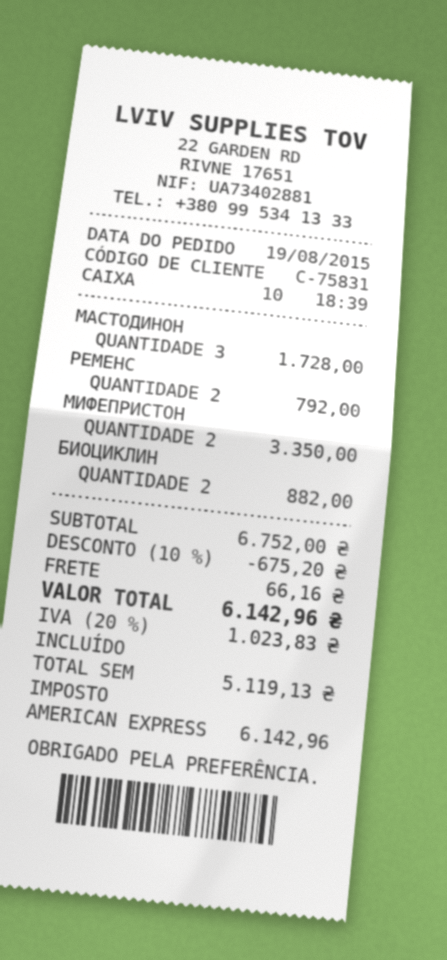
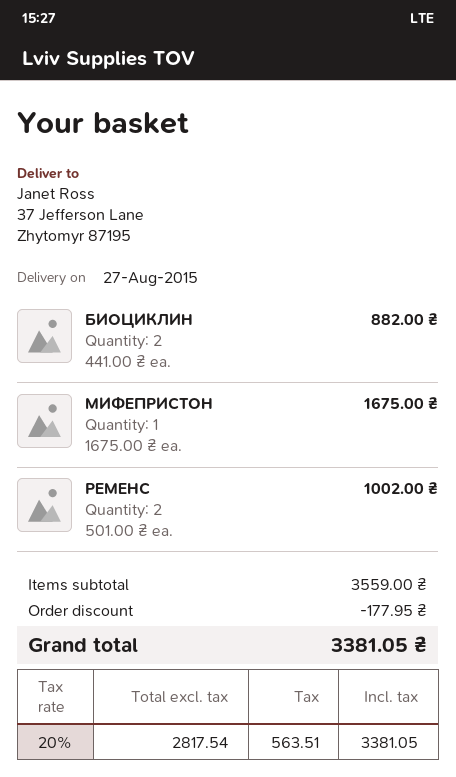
МАСТОДИНОН: 3 for 1728.00 -> none
РЕМЕНС: 2 for 792.00 -> 2 for 1002.00
МИФЕПРИСТОН: 2 for 3350.00 -> 1 for 1675.00
subtotal: 6752.00 -> 3559.00
discount: 675.20 -> 177.95
shipping: 66.16 -> none
net: 5119.13 -> 2817.54
tax: 20% = 1023.83 -> 20% = 563.51
total: 6142.96 -> 3381.05

